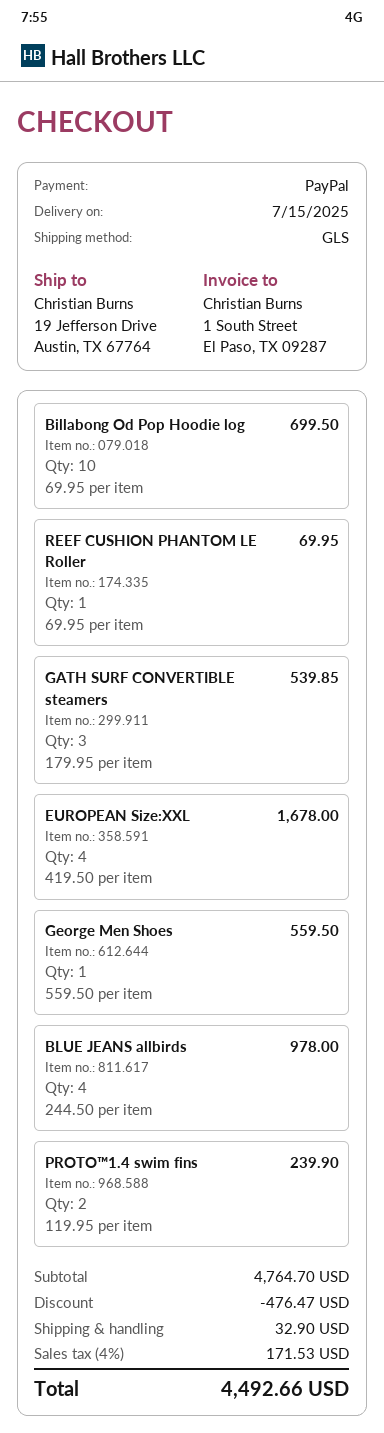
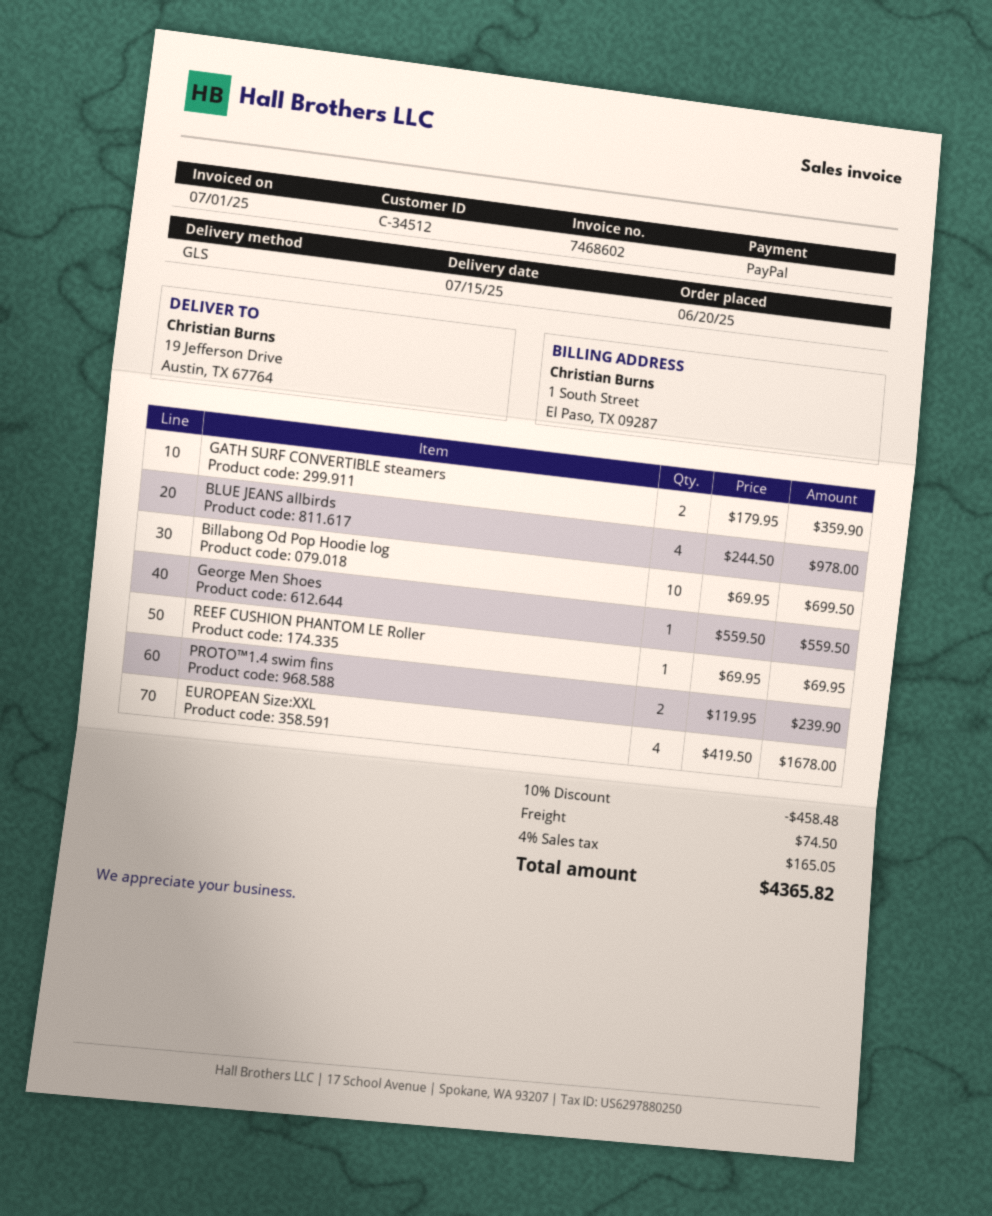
GATH SURF CONVERTIBLE steamers: 3 x 179.95 = 539.85 -> 2 x 179.95 = 359.90
discount: 476.47 -> 458.48
shipping: 32.90 -> 74.50
tax: 4% = 171.53 -> 4% = 165.05
total: 4492.66 -> 4365.82

